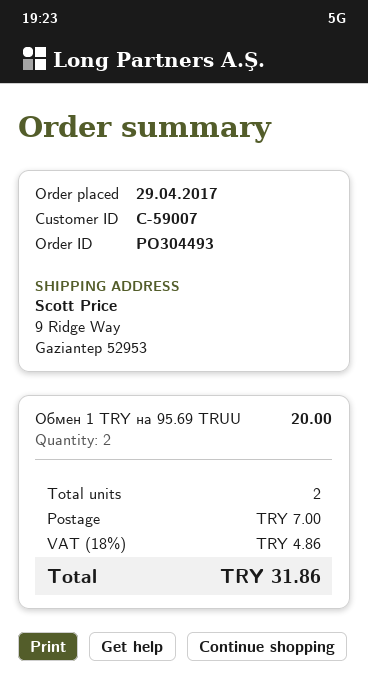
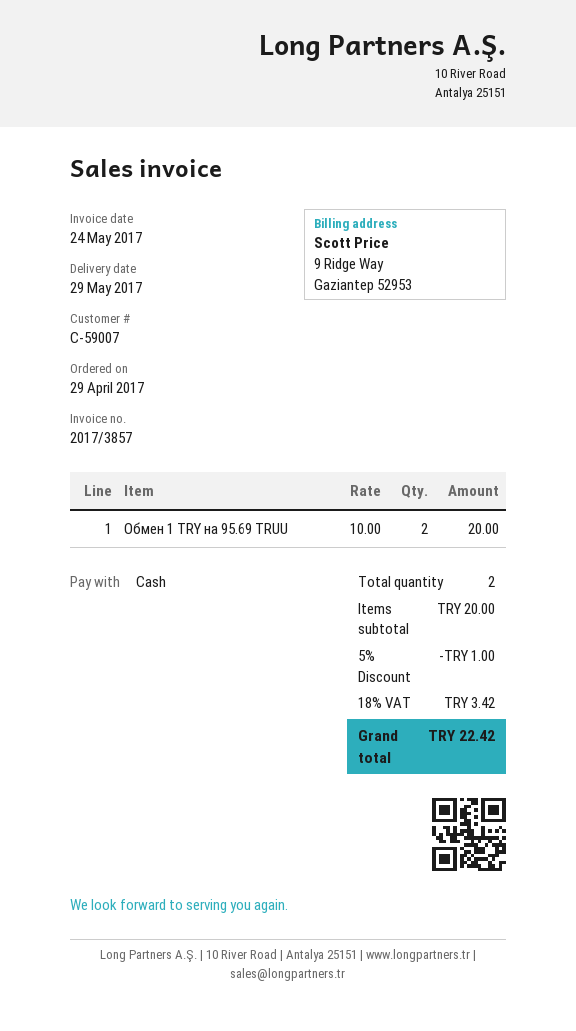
discount: none -> 5% = 1.00
shipping: 7.00 -> none
tax: 18% = 4.86 -> 18% = 3.42
total: 31.86 -> 22.42

